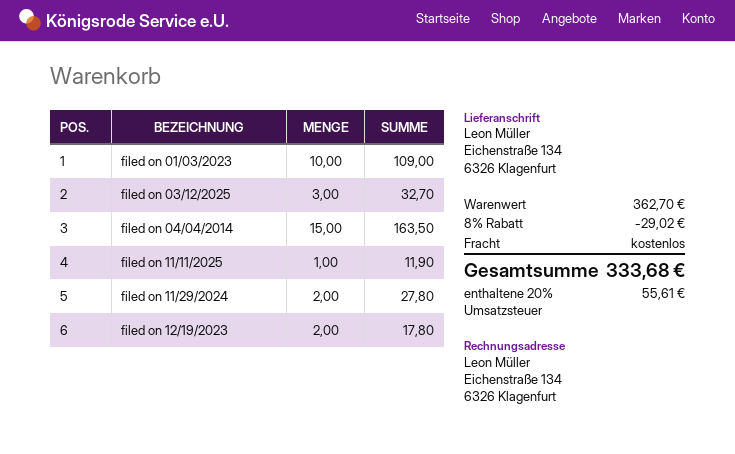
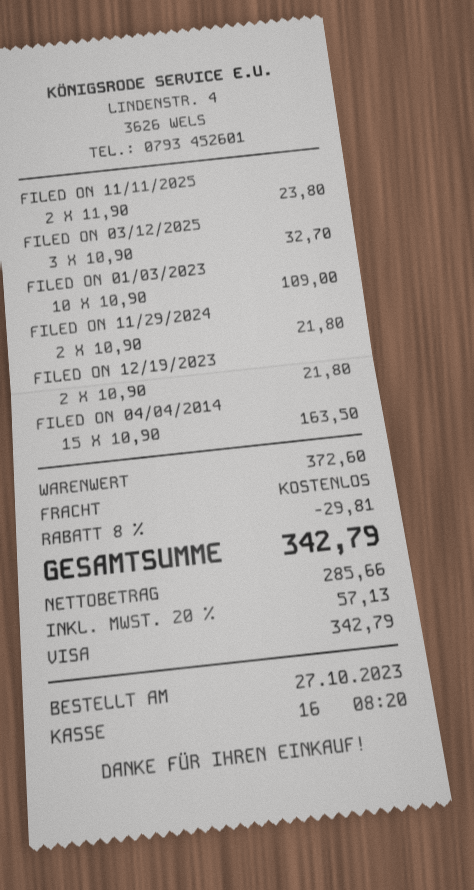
filed on 11/11/2025: 1 for 11.90 -> 2 for 23.80
filed on 11/29/2024: 2 for 27.80 -> 2 for 21.80
filed on 12/19/2023: 2 for 17.80 -> 2 for 21.80
subtotal: 362.70 -> 372.60
discount: 8% = 29.02 -> 8% = 29.81
tax: 20% = 55.61 -> 20% = 57.13
total: 333.68 -> 342.79

